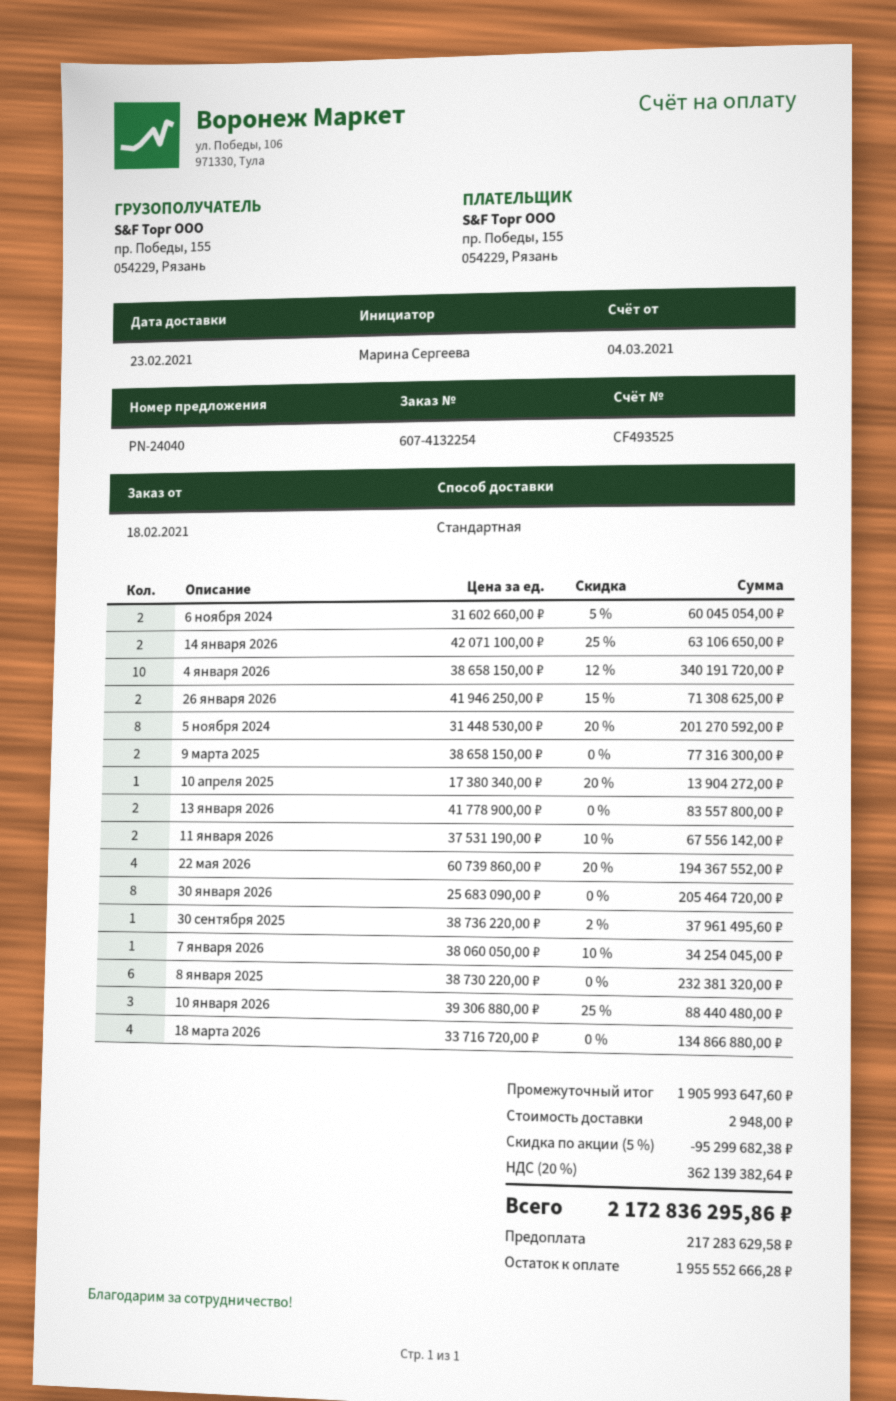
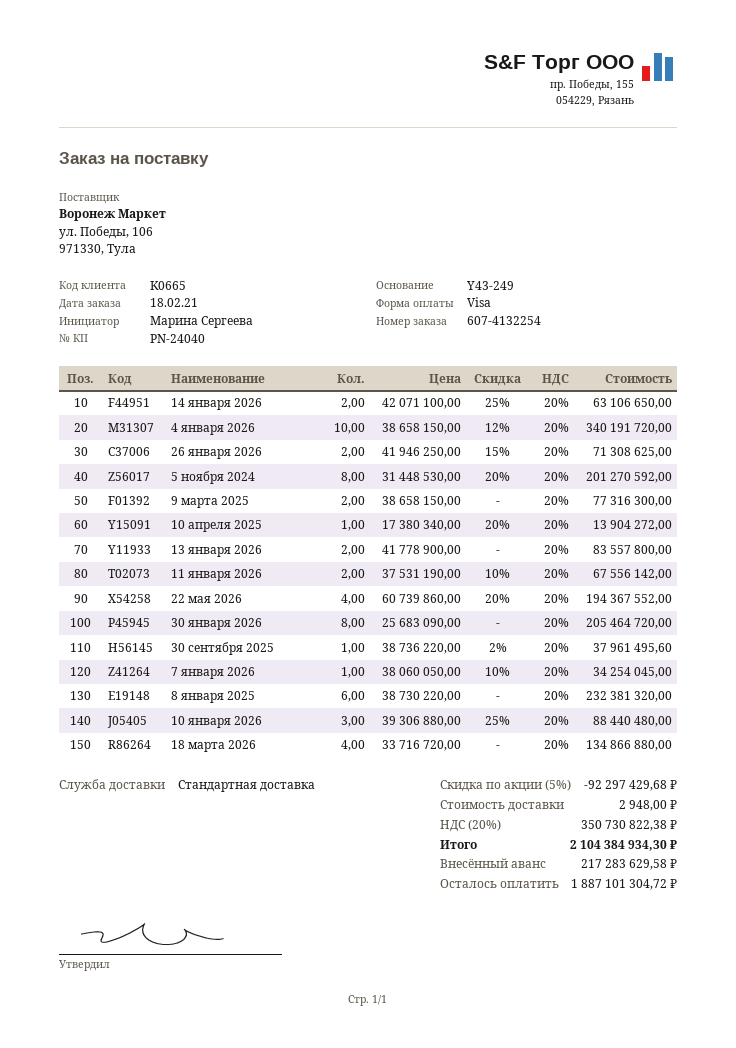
6 ноября 2024: 2 x 31602660.00 - 5% = 60045054.00 -> none
discount: 5% = 95299682.38 -> 5% = 92297429.68
tax: 20% = 362139382.64 -> 20% = 350730822.38
total: 2172836295.86 -> 2104384934.30
balance: 1955552666.28 -> 1887101304.72

